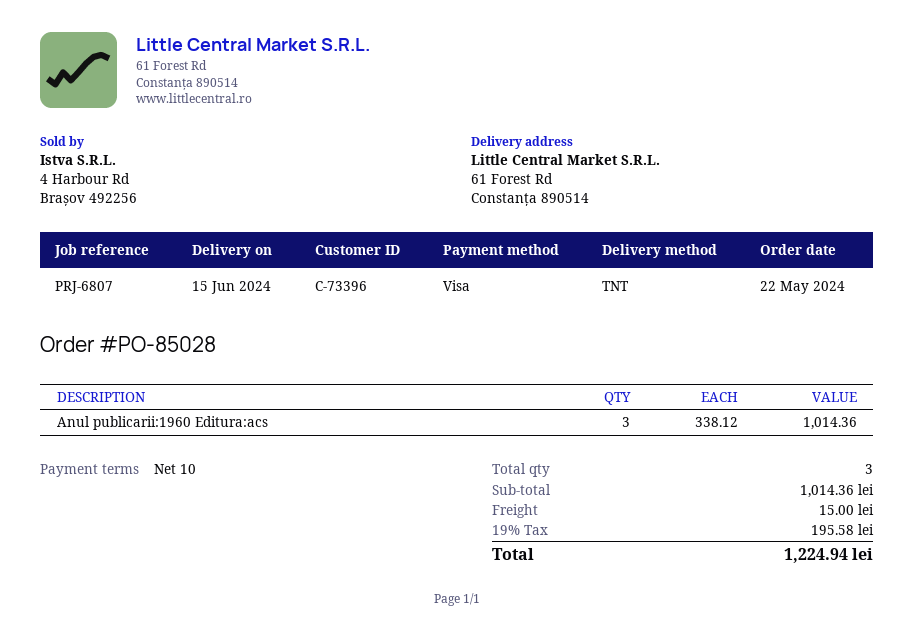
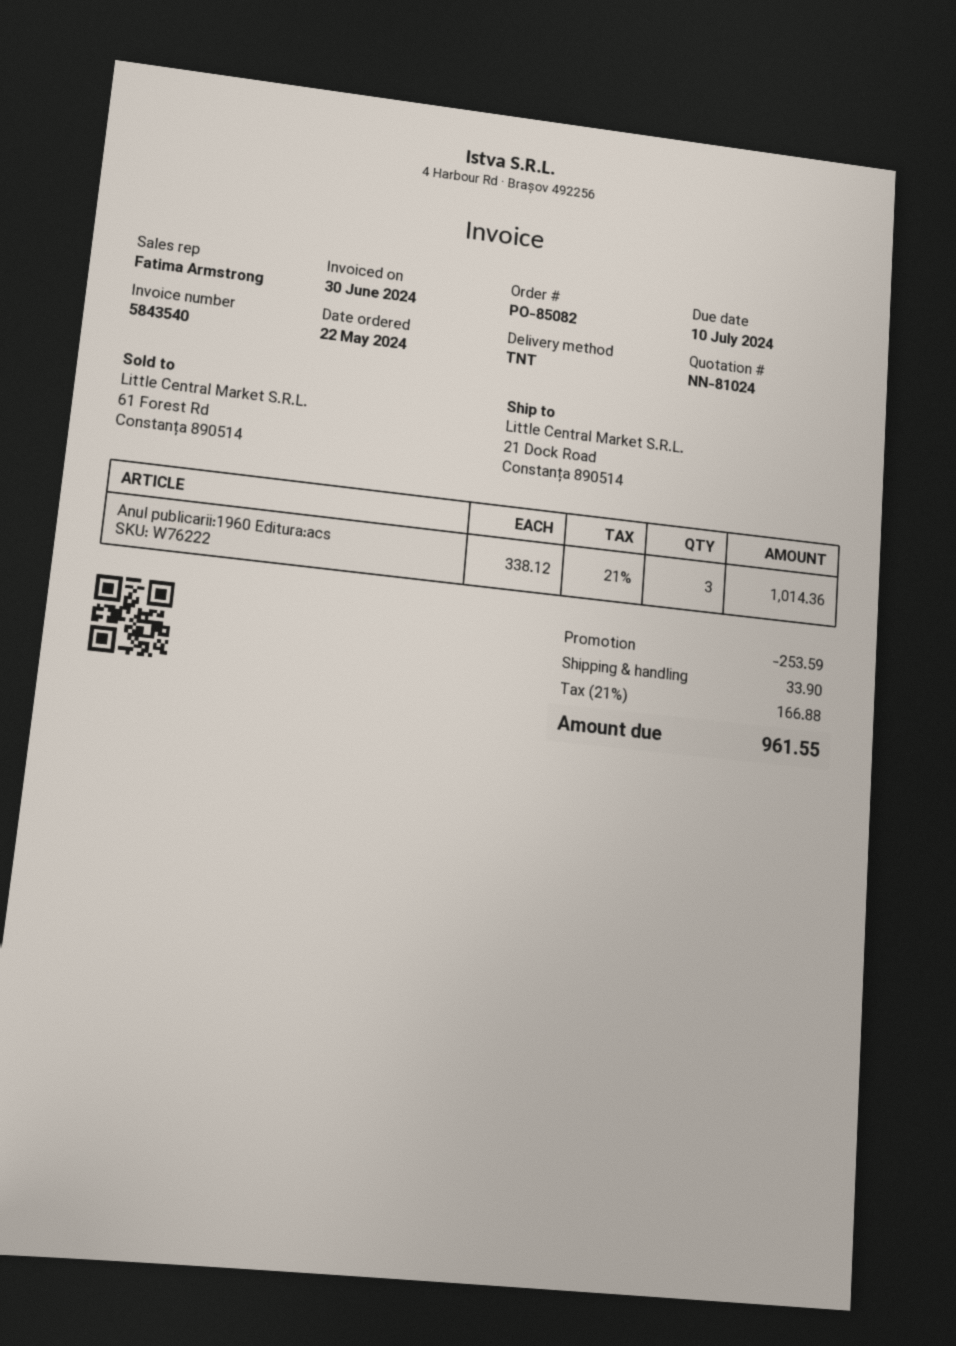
order number: PO-85028 -> PO-85082
ship to: 61 Forest Rd, Constanța 890514 -> 21 Dock Road, Constanța 890514
discount: none -> 253.59
shipping: 15.00 -> 33.90
tax: 19% = 195.58 -> 21% = 166.88
total: 1224.94 -> 961.55

